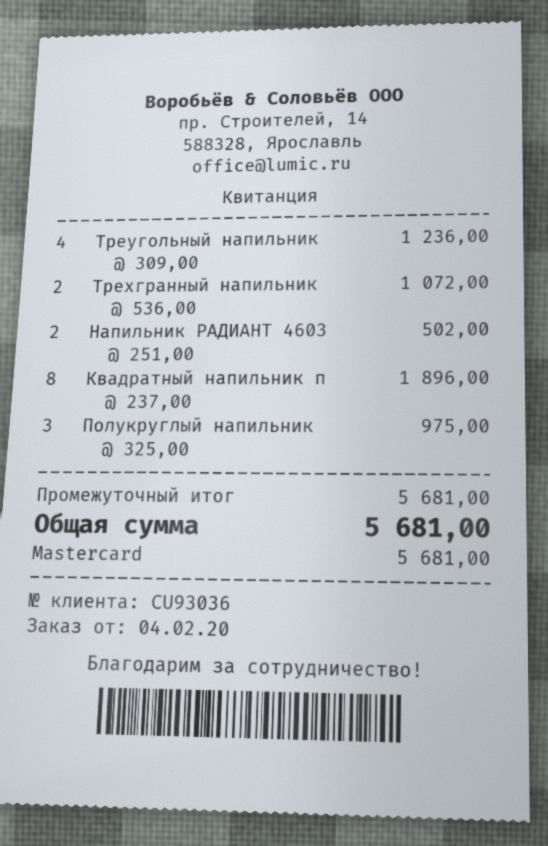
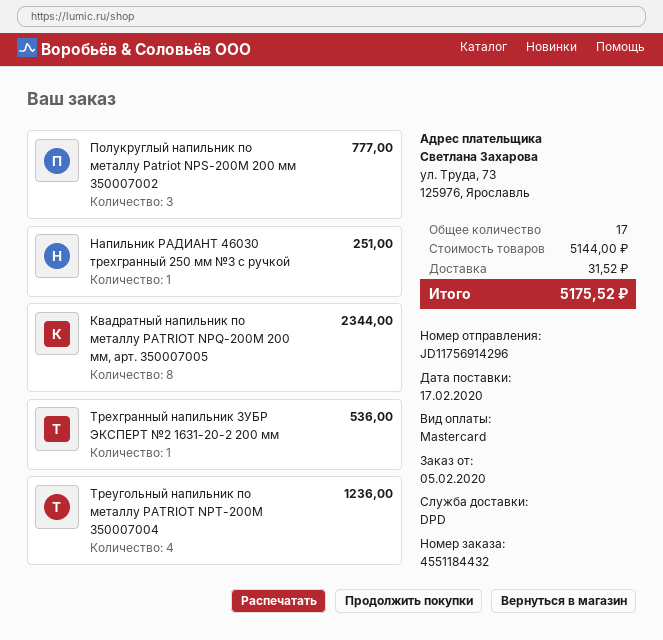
order date: 2020-02-04 -> 2020-02-05
Трехгранный напильник: 2 for 1072.00 -> 1 for 536.00
Напильник РАДИАНТ 4603: 2 for 502.00 -> 1 for 251.00
Квадратный напильник п: 8 for 1896.00 -> 8 for 2344.00
Полукруглый напильник: 3 for 975.00 -> 3 for 777.00
subtotal: 5681.00 -> 5144.00
shipping: none -> 31.52
total: 5681.00 -> 5175.52

